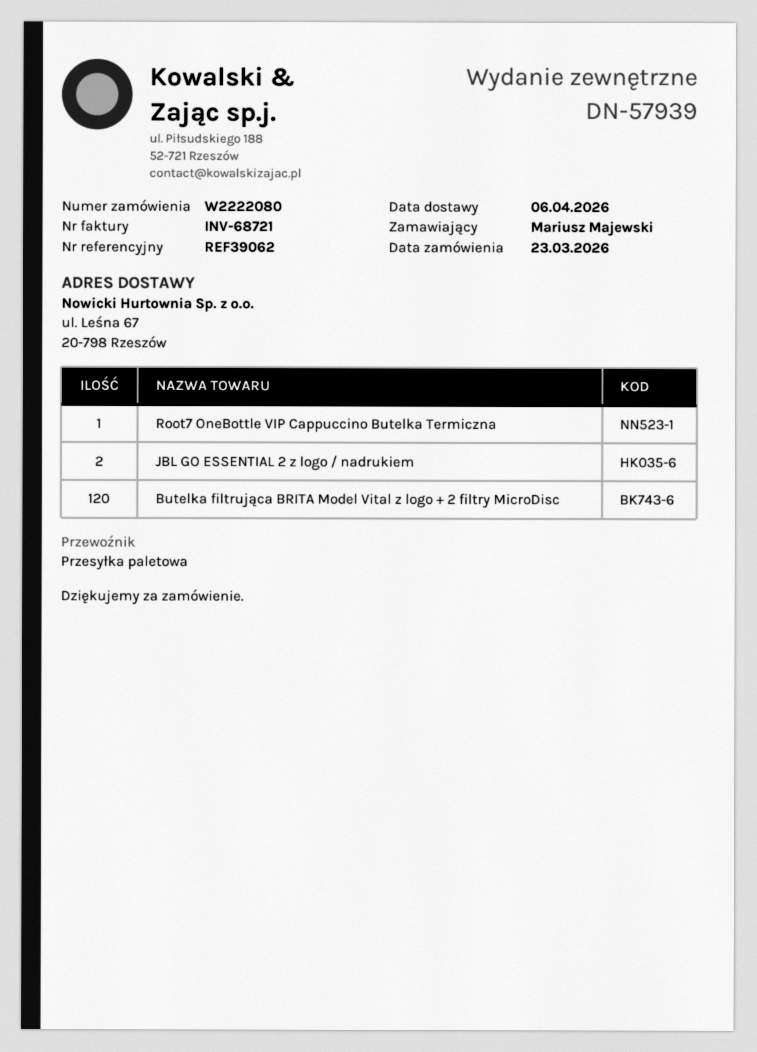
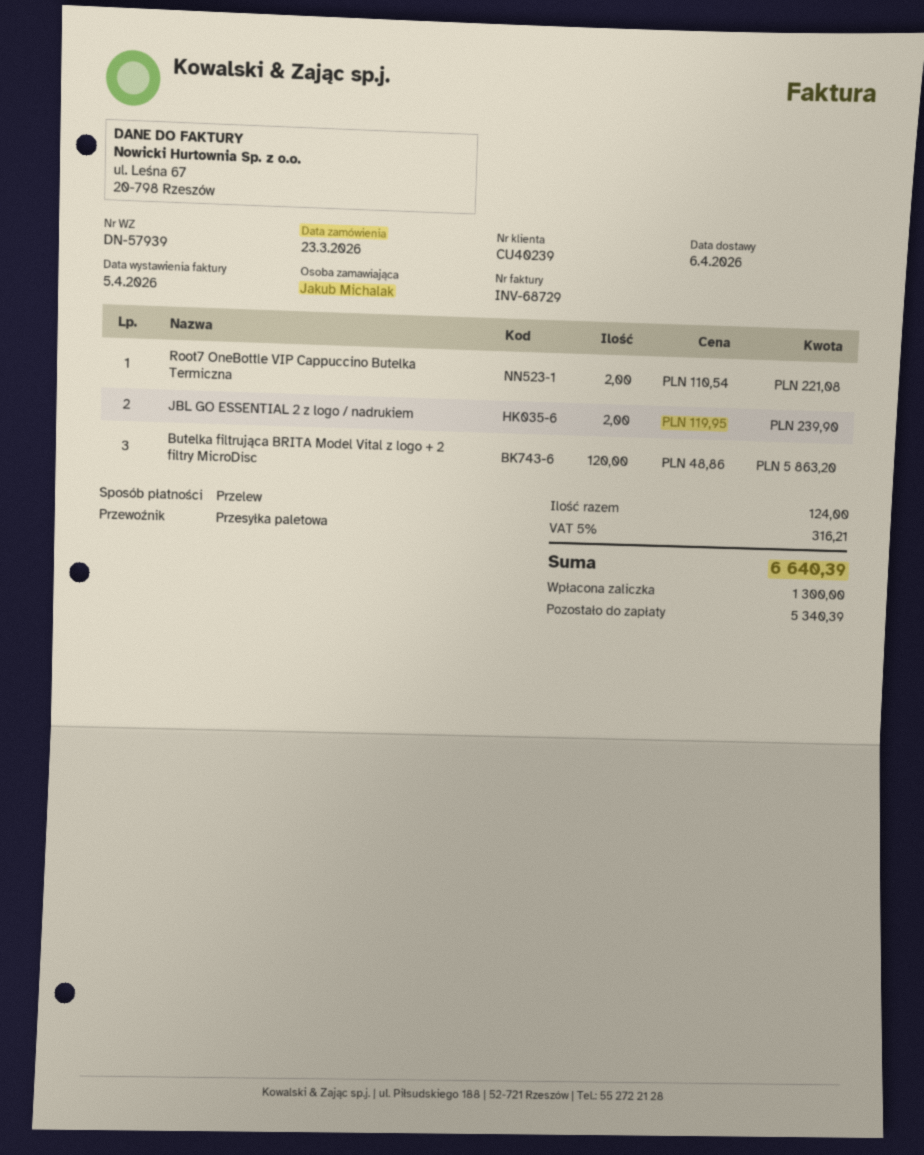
invoice number: INV-68721 -> INV-68729
ordered by: Mariusz Majewski -> Jakub Michalak
Root7 OneBottle VIP Cappuccino Butelka Termiczna: 1 -> 2

